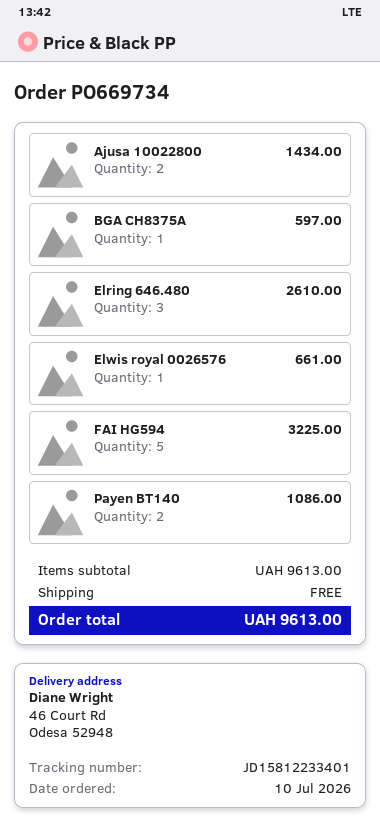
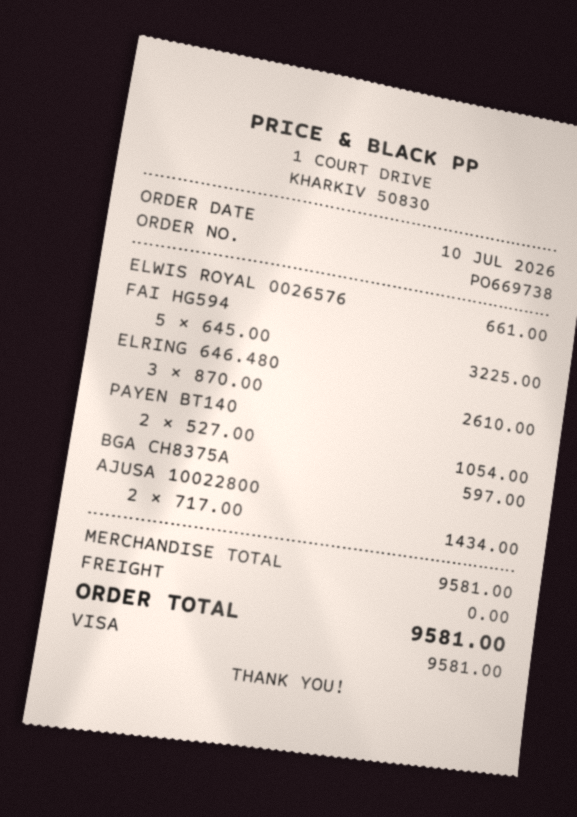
order number: PO669734 -> PO669738
Payen BT140: 2 for 1086.00 -> 2 for 1054.00
subtotal: 9613.00 -> 9581.00
total: 9613.00 -> 9581.00

